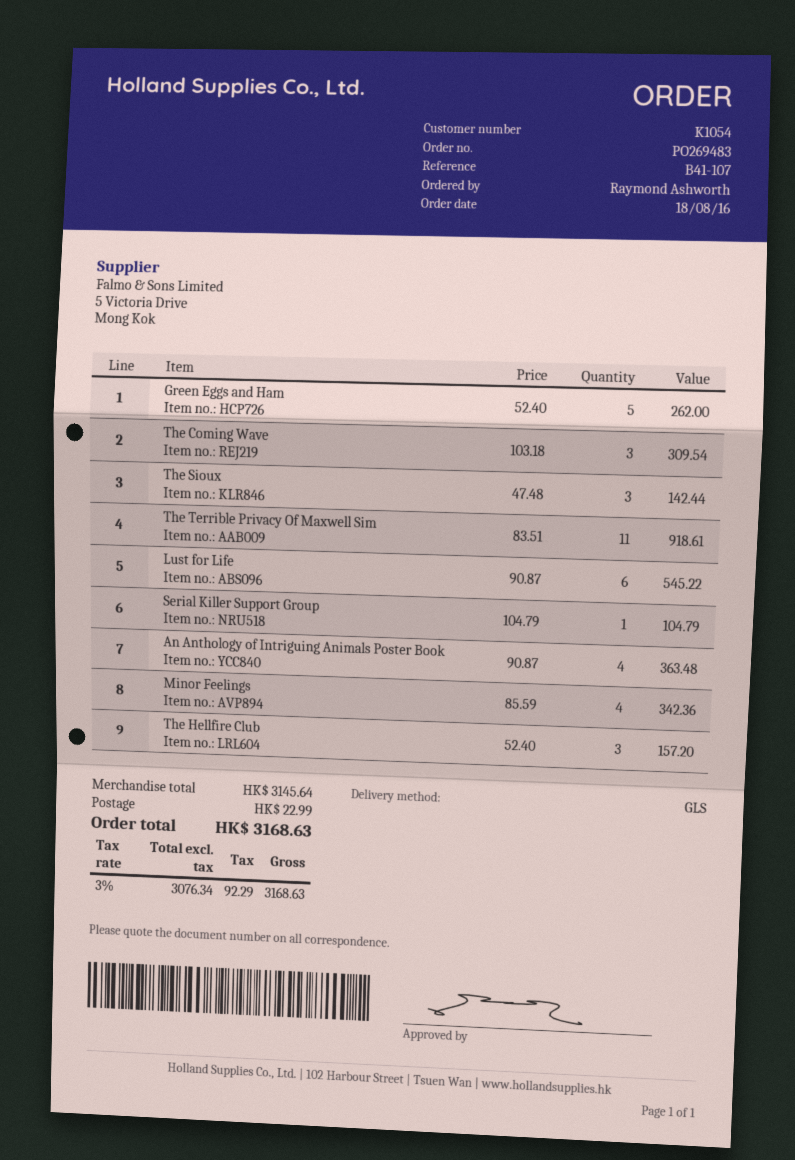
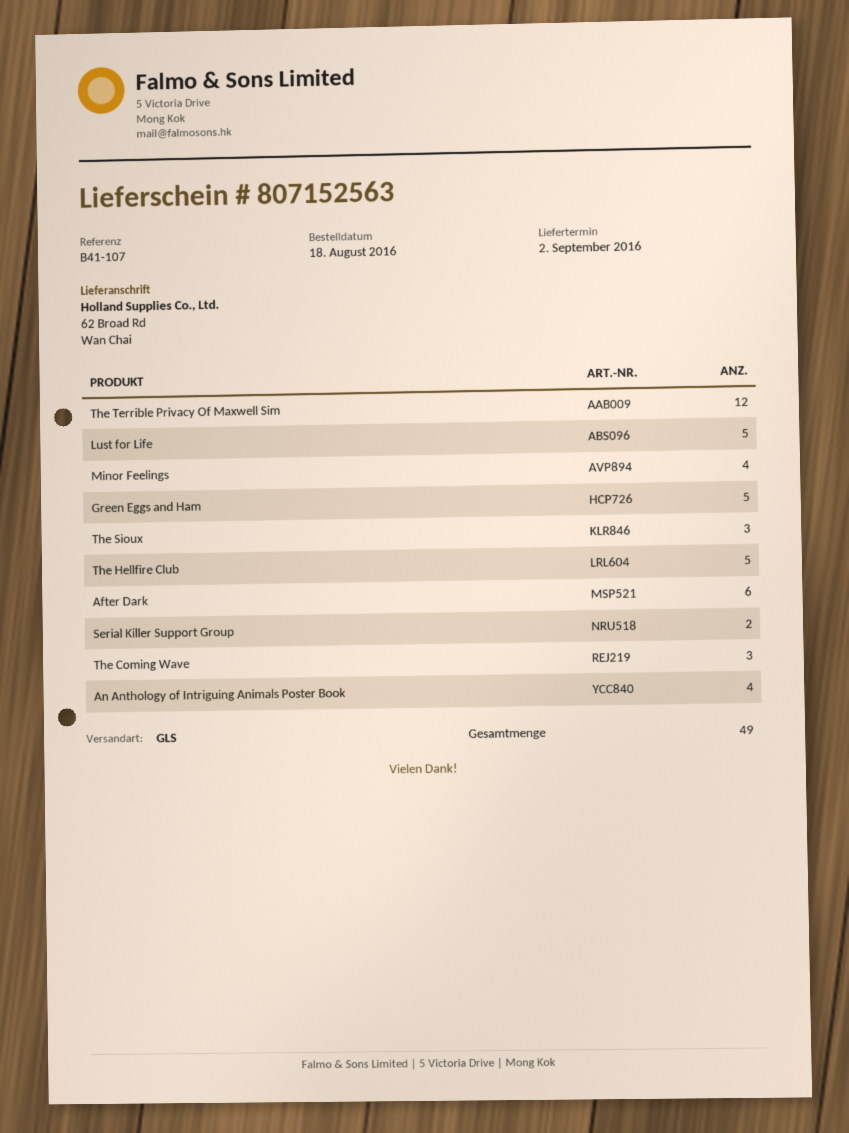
The Terrible Privacy Of Maxwell Sim: 11 -> 12
Lust for Life: 6 -> 5
Serial Killer Support Group: 1 -> 2
The Hellfire Club: 3 -> 5
After Dark: none -> 6

